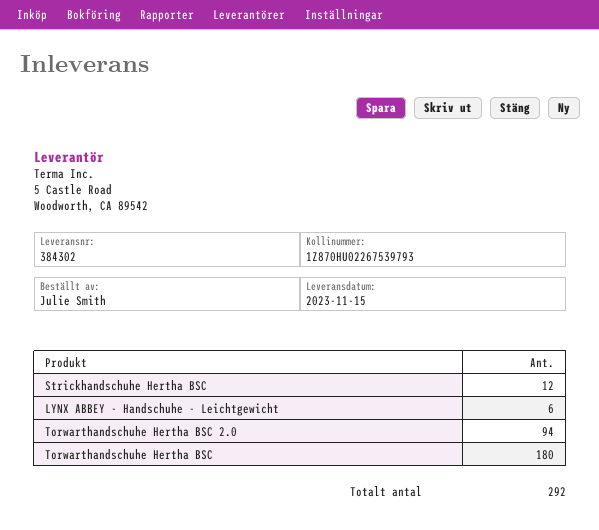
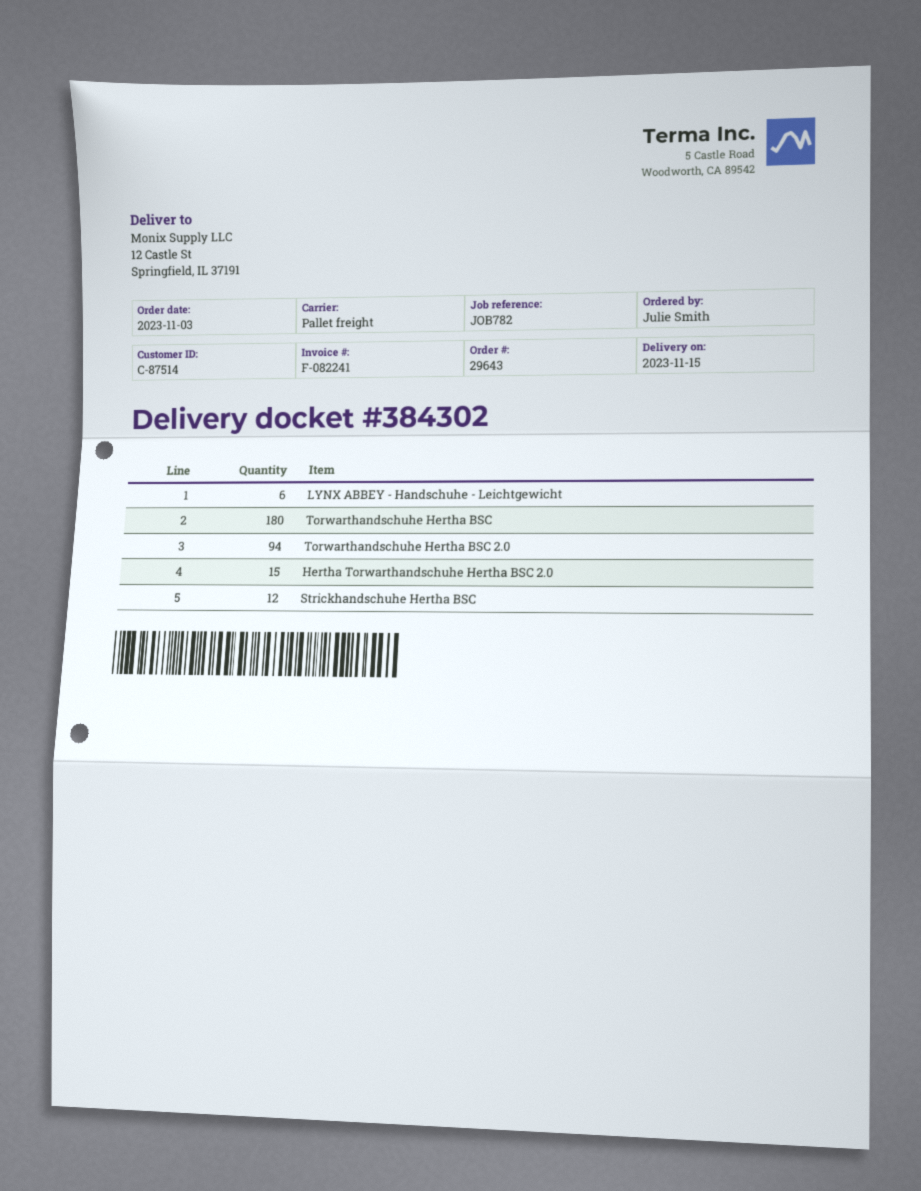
Hertha Torwarthandschuhe Hertha BSC 2.0: none -> 15

